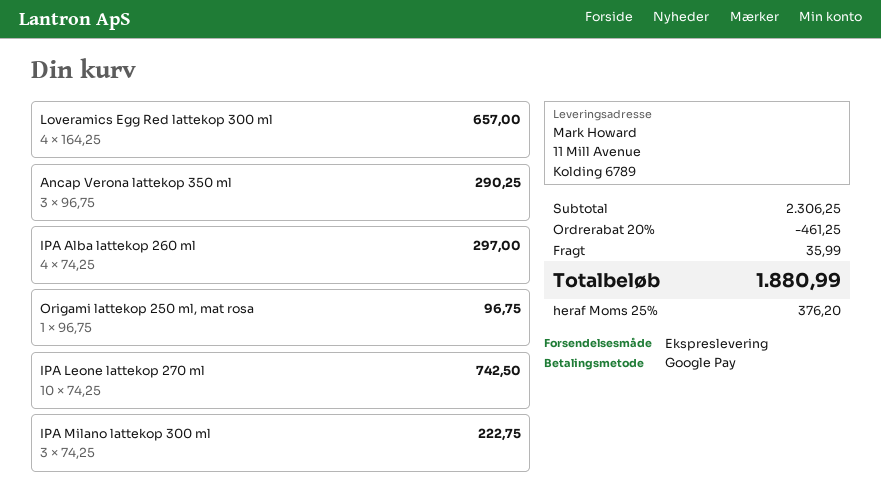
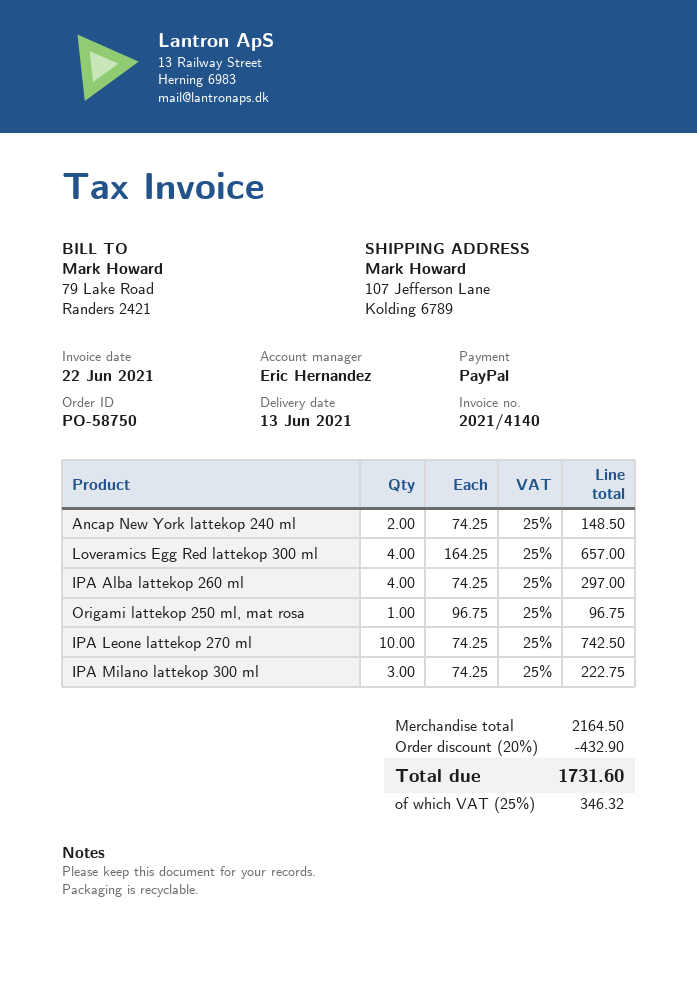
payment method: Google Pay -> PayPal
ship to: 11 Mill Avenue, Kolding 6789 -> 107 Jefferson Lane, Kolding 6789
Ancap Verona lattekop 350 ml: 3 x 96.75 = 290.25 -> none
Ancap New York lattekop 240 ml: none -> 2 x 74.25 = 148.50
subtotal: 2306.25 -> 2164.50
discount: 20% = 461.25 -> 20% = 432.90
shipping: 35.99 -> none
tax: 25% = 376.20 -> 25% = 346.32
total: 1880.99 -> 1731.60

